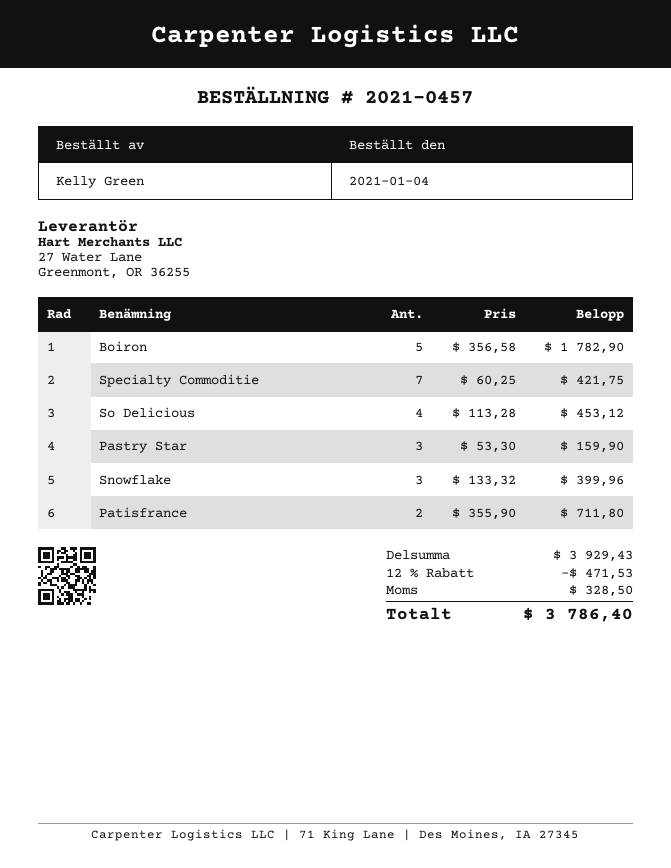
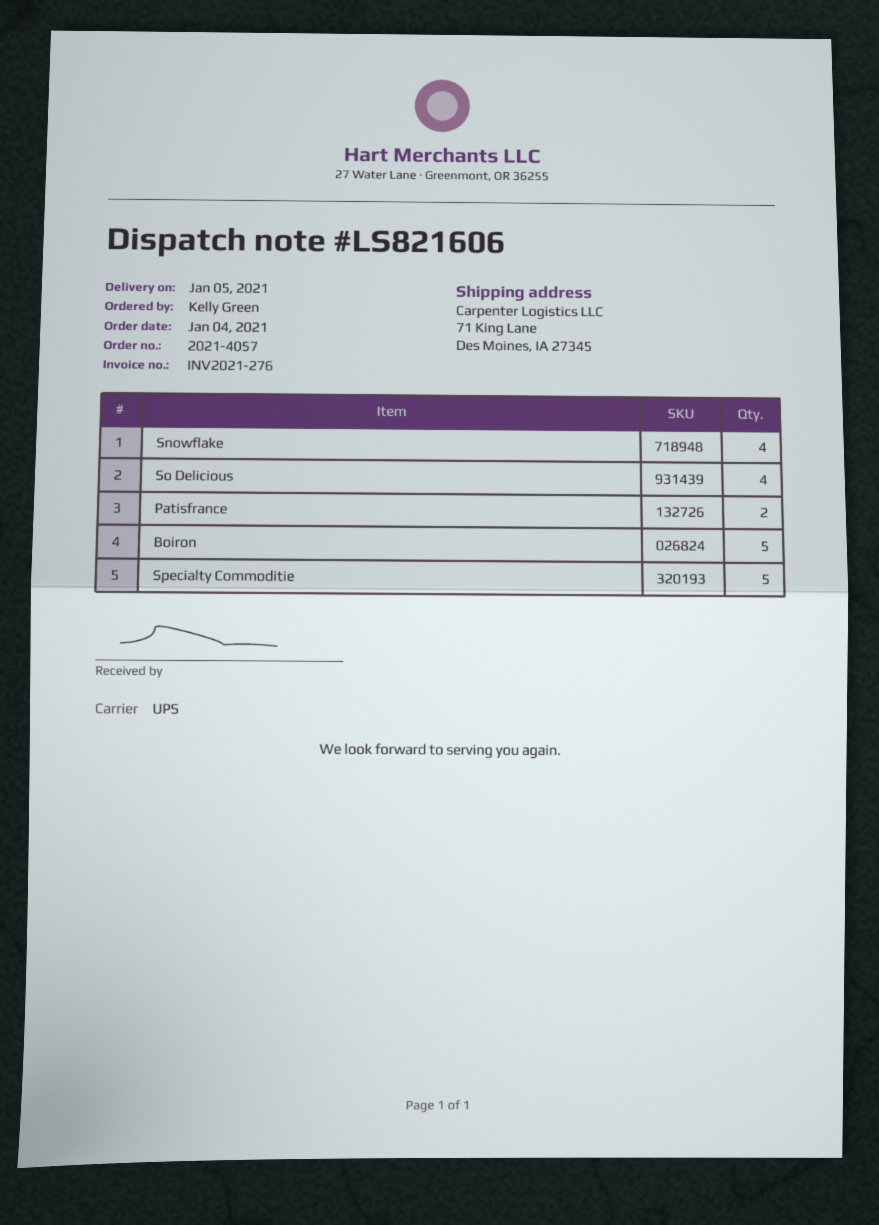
order number: 2021-0457 -> 2021-4057
Specialty Commoditie: 7 -> 5
Pastry Star: 3 -> none
Snowflake: 3 -> 4

